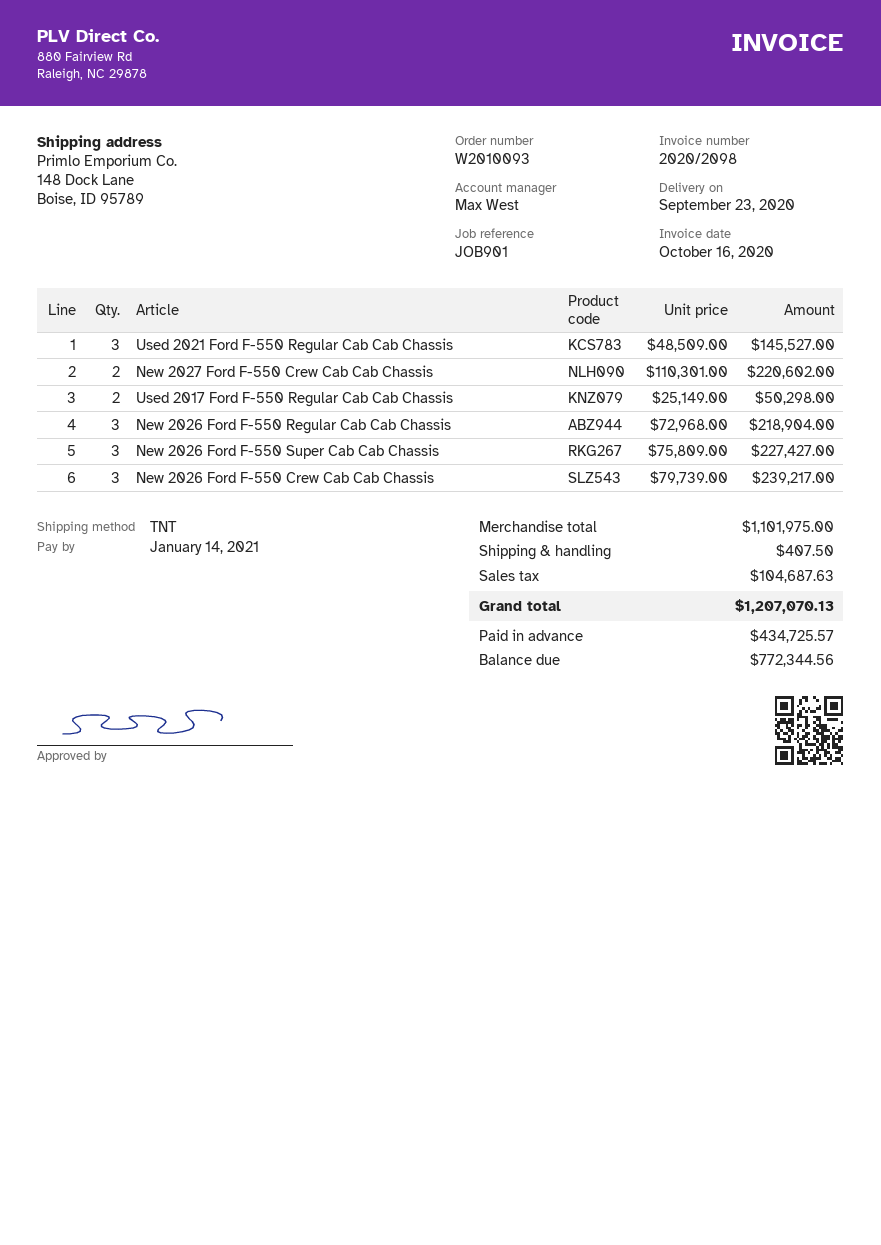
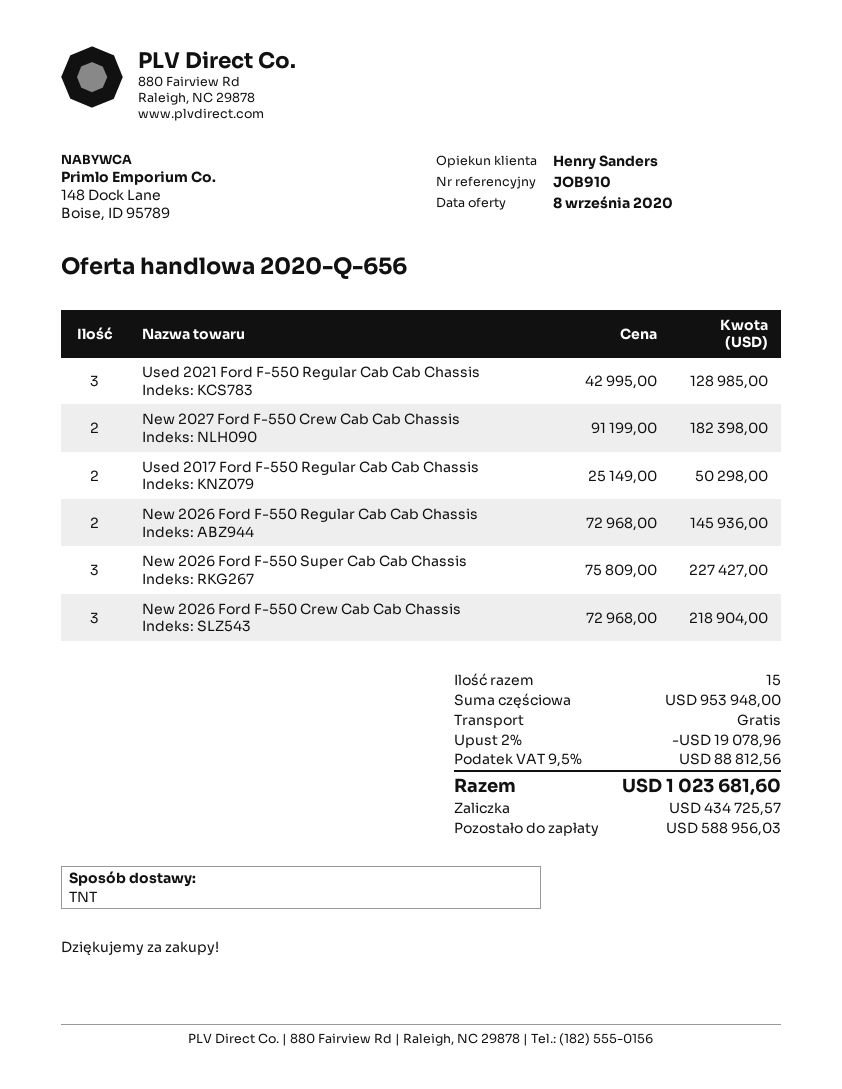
reference: JOB901 -> JOB910
sales rep: Max West -> Henry Sanders
Used 2021 Ford F-550 Regular Cab Cab Chassis: 3 x 48509.00 = 145527.00 -> 3 x 42995.00 = 128985.00
New 2027 Ford F-550 Crew Cab Cab Chassis: 2 x 110301.00 = 220602.00 -> 2 x 91199.00 = 182398.00
New 2026 Ford F-550 Regular Cab Cab Chassis: 3 x 72968.00 = 218904.00 -> 2 x 72968.00 = 145936.00
New 2026 Ford F-550 Crew Cab Cab Chassis: 3 x 79739.00 = 239217.00 -> 3 x 72968.00 = 218904.00
subtotal: 1101975.00 -> 953948.00
discount: none -> 2% = 19078.96
shipping: 407.50 -> 0.00
tax: 104687.63 -> 88812.56
total: 1207070.13 -> 1023681.60
balance: 772344.56 -> 588956.03

